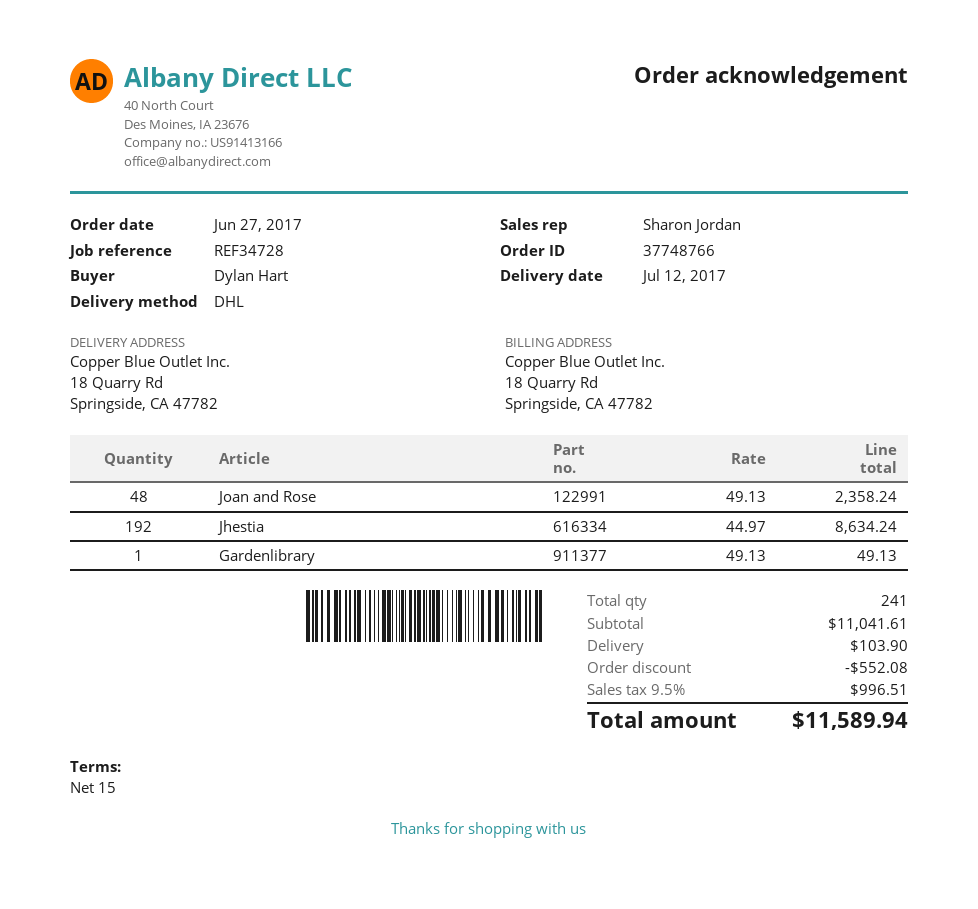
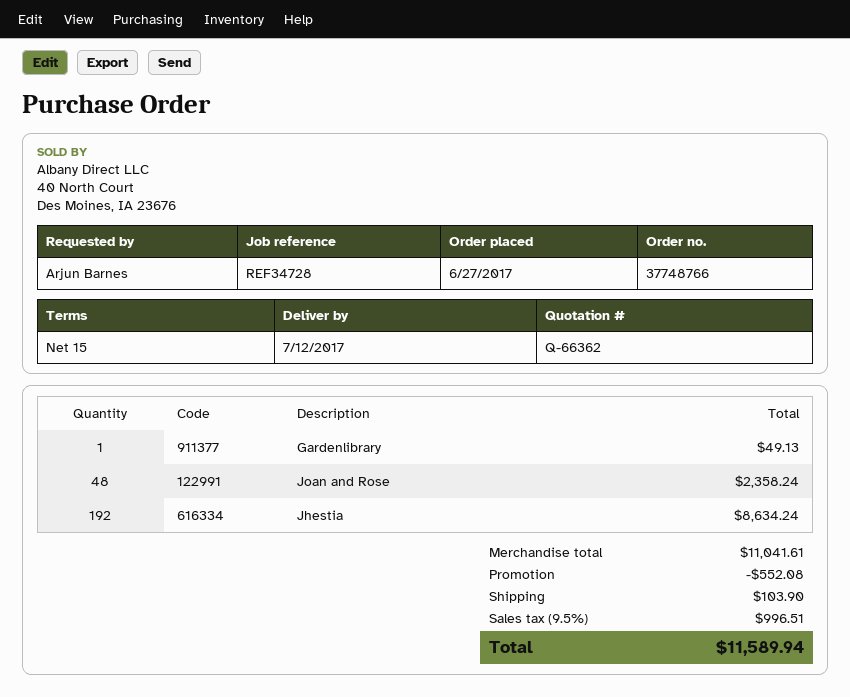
ordered by: Dylan Hart -> Arjun Barnes

